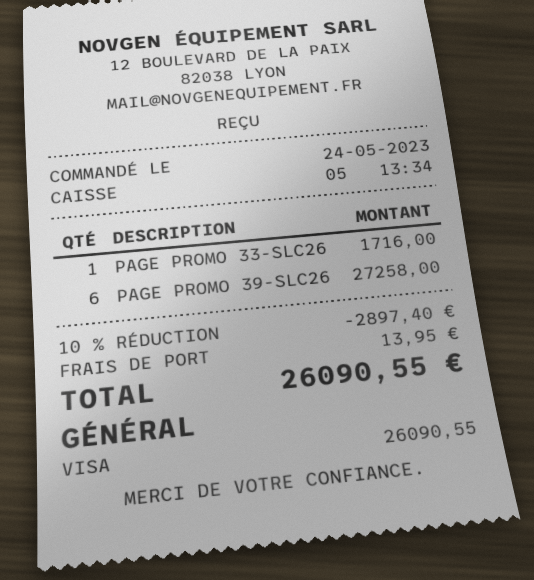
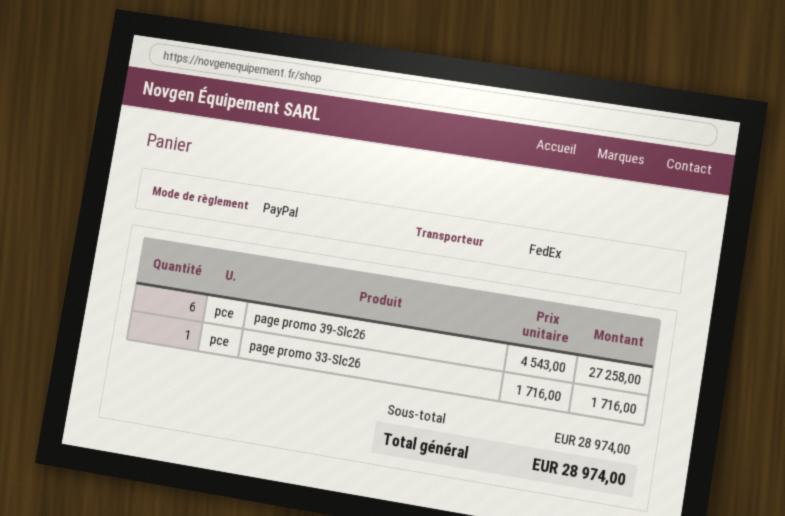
payment method: Visa -> PayPal
discount: 10% = 2897.40 -> none
shipping: 13.95 -> none
total: 26090.55 -> 28974.00

